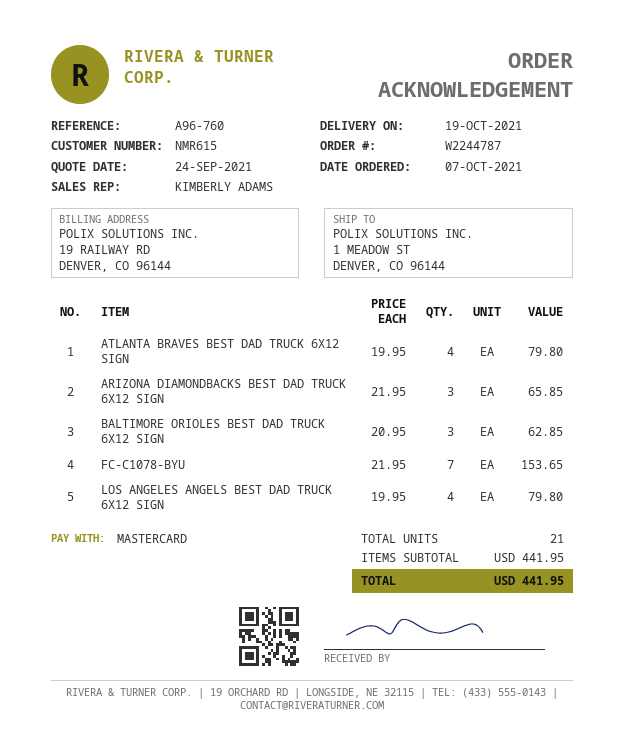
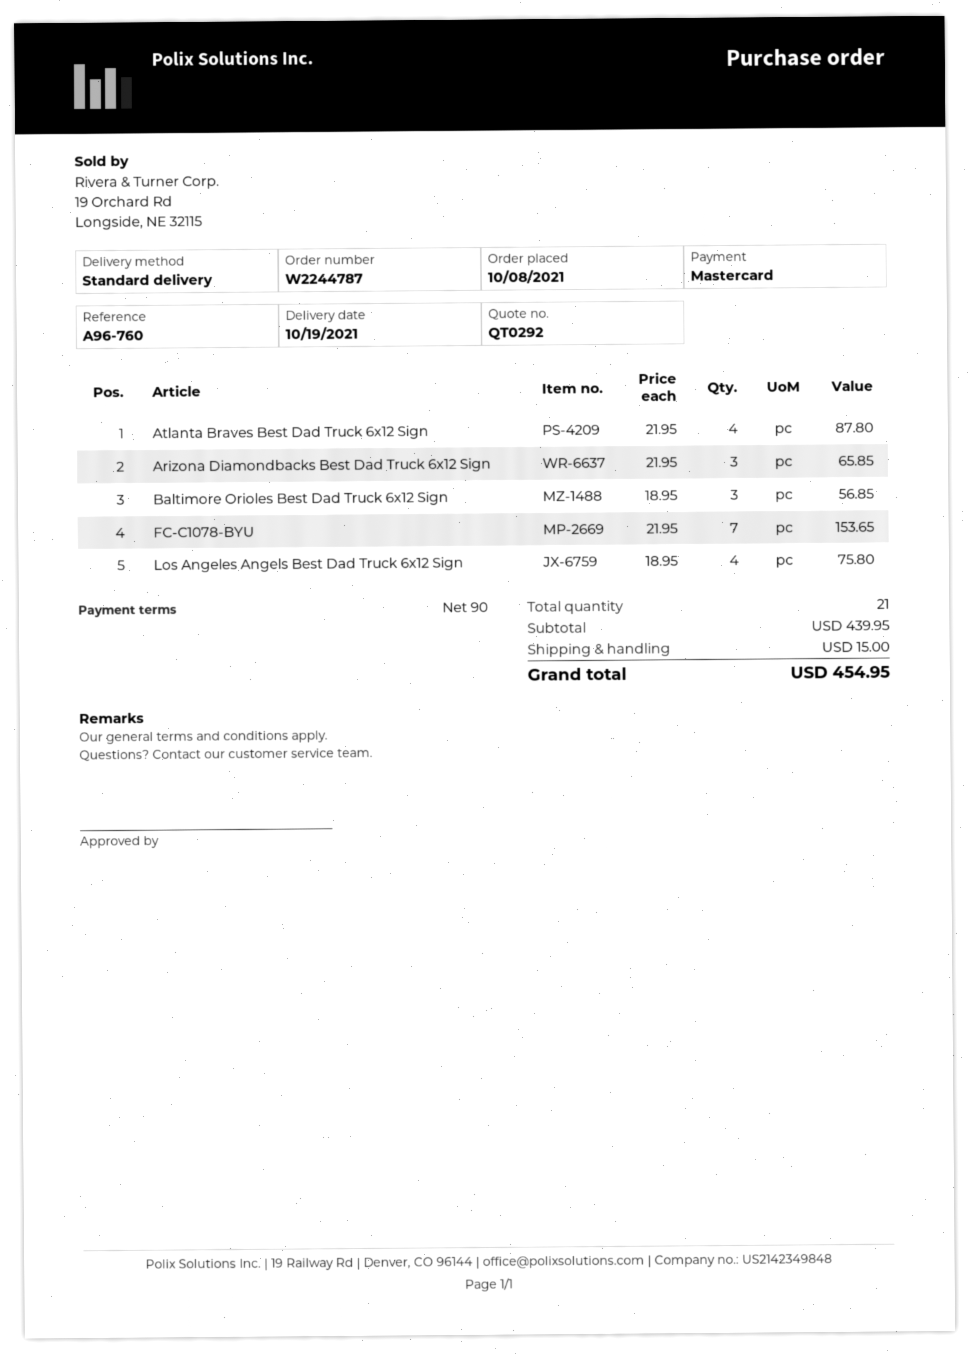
order date: 2021-10-07 -> 2021-10-08
ATLANTA BRAVES BEST DAD TRUCK 6X12 SIGN: 4 x 19.95 = 79.80 -> 4 x 21.95 = 87.80
BALTIMORE ORIOLES BEST DAD TRUCK 6X12 SIGN: 3 x 20.95 = 62.85 -> 3 x 18.95 = 56.85
LOS ANGELES ANGELS BEST DAD TRUCK 6X12 SIGN: 4 x 19.95 = 79.80 -> 4 x 18.95 = 75.80
subtotal: 441.95 -> 439.95
shipping: none -> 15.00
total: 441.95 -> 454.95

